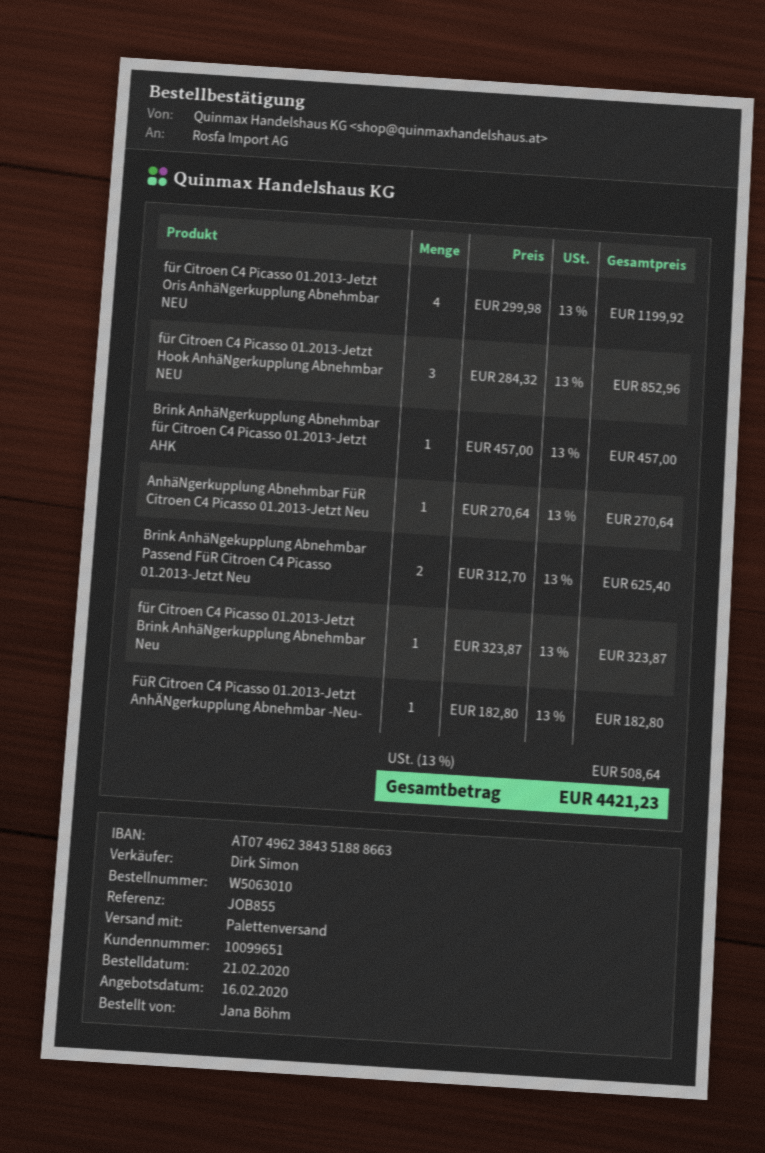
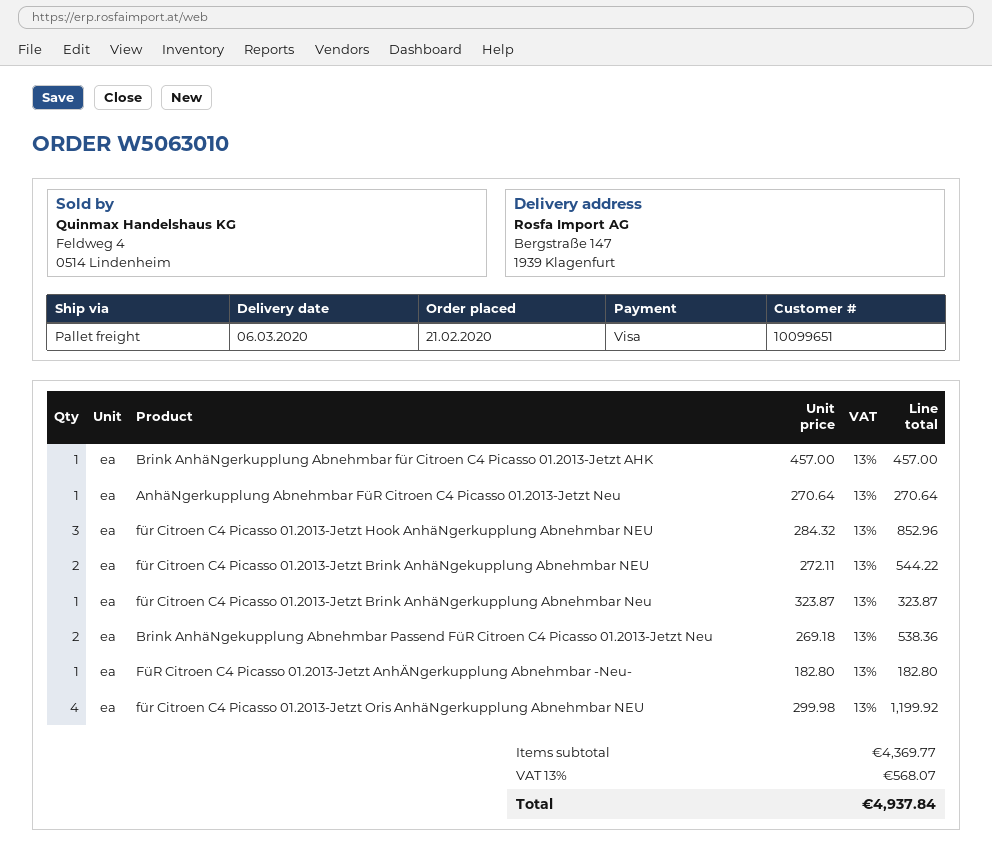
Brink AnhäNgekupplung Abnehmbar Passend FüR Citroen C4 Picasso 01.2013-Jetzt Neu: 2 x 312.70 = 625.40 -> 2 x 269.18 = 538.36
für Citroen C4 Picasso 01.2013-Jetzt Brink AnhäNgekupplung Abnehmbar NEU: none -> 2 x 272.11 = 544.22
tax: 13% = 508.64 -> 13% = 568.07
total: 4421.23 -> 4937.84

